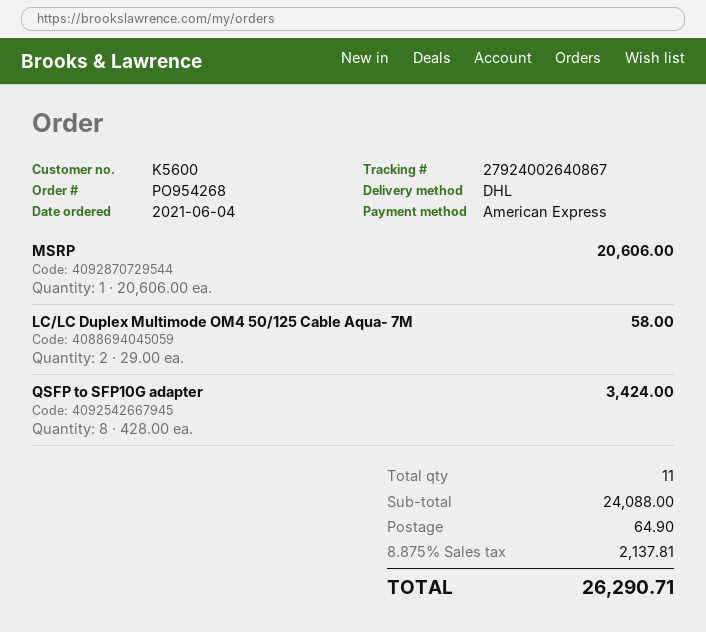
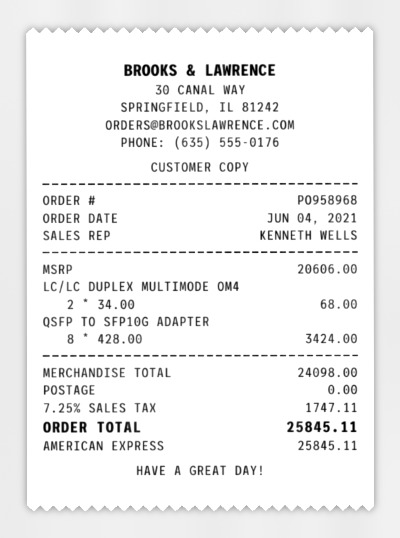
order number: PO954268 -> PO958968
LC/LC Duplex Multimode OM4 50/125 Cable Aqua- 7M: 2 x 29.00 = 58.00 -> 2 x 34.00 = 68.00
subtotal: 24088.00 -> 24098.00
shipping: 64.90 -> 0.00
tax: 8.875% = 2137.81 -> 7.25% = 1747.11
total: 26290.71 -> 25845.11

